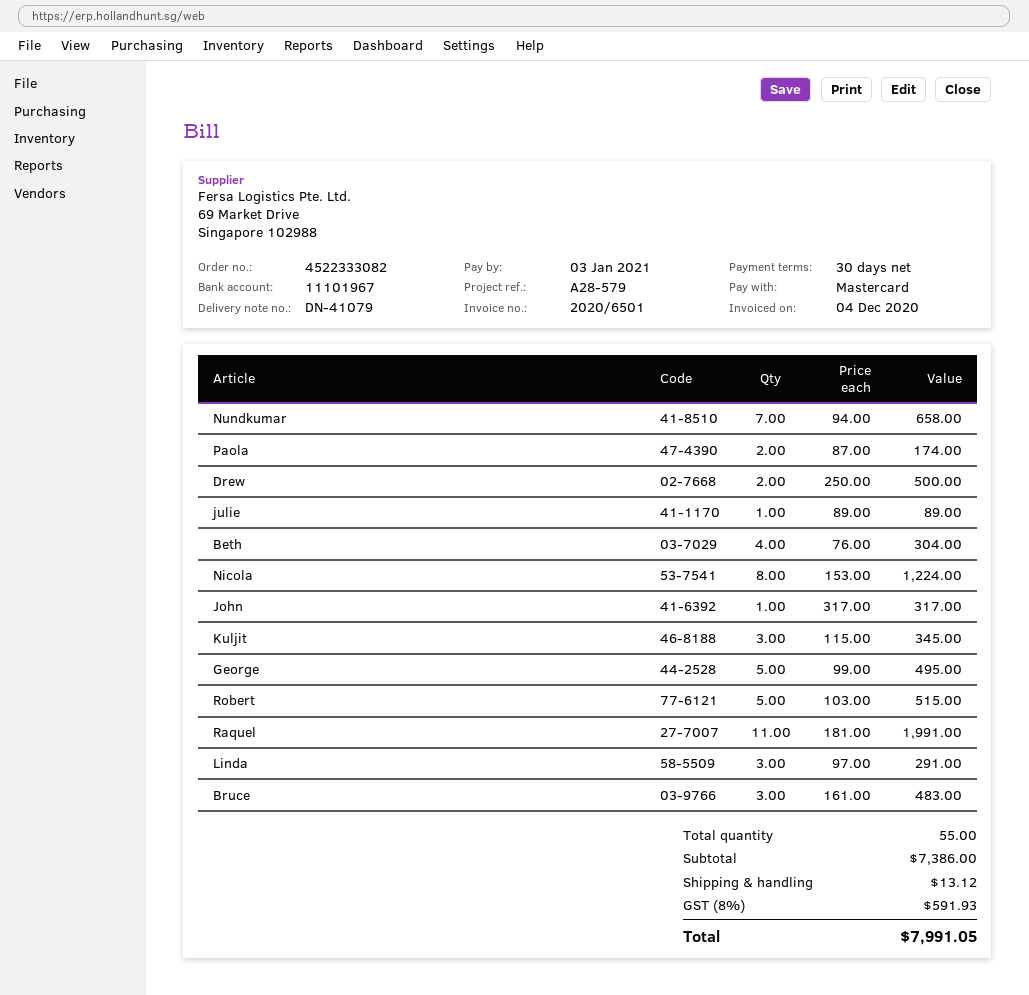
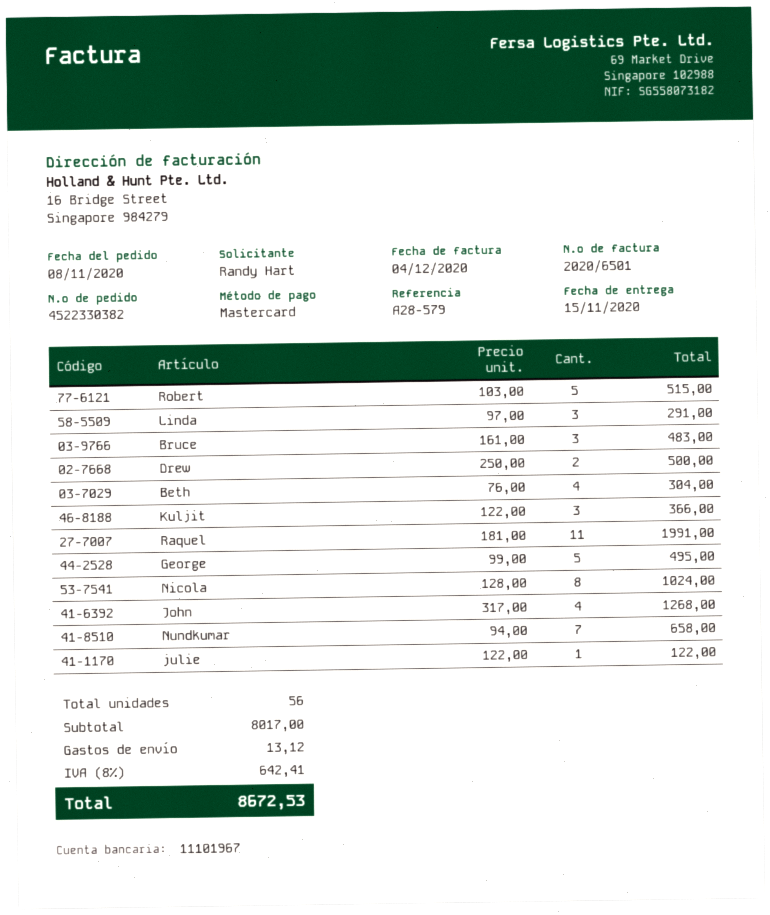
order number: 4522333082 -> 4522330382
Paola: 2 x 87.00 = 174.00 -> none
julie: 1 x 89.00 = 89.00 -> 1 x 122.00 = 122.00
Nicola: 8 x 153.00 = 1224.00 -> 8 x 128.00 = 1024.00
John: 1 x 317.00 = 317.00 -> 4 x 317.00 = 1268.00
Kuljit: 3 x 115.00 = 345.00 -> 3 x 122.00 = 366.00
total quantity: 55 -> 56
subtotal: 7386.00 -> 8017.00
tax: 8% = 591.93 -> 8% = 642.41
total: 7991.05 -> 8672.53

